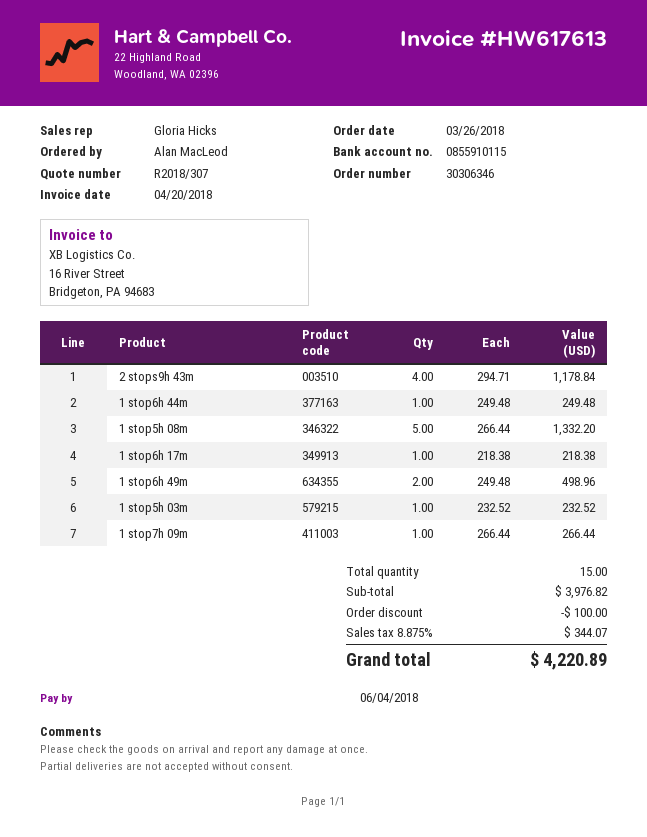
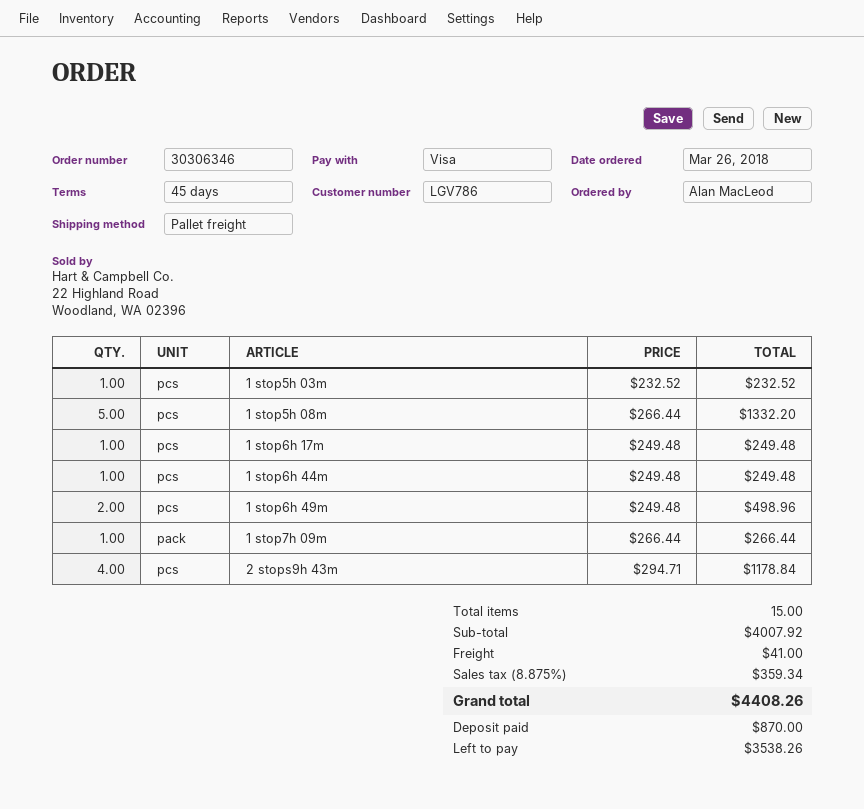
1 stop6h 17m: 1 x 218.38 = 218.38 -> 1 x 249.48 = 249.48
subtotal: 3976.82 -> 4007.92
discount: 100.00 -> none
shipping: none -> 41.00
tax: 8.875% = 344.07 -> 8.875% = 359.34
total: 4220.89 -> 4408.26

